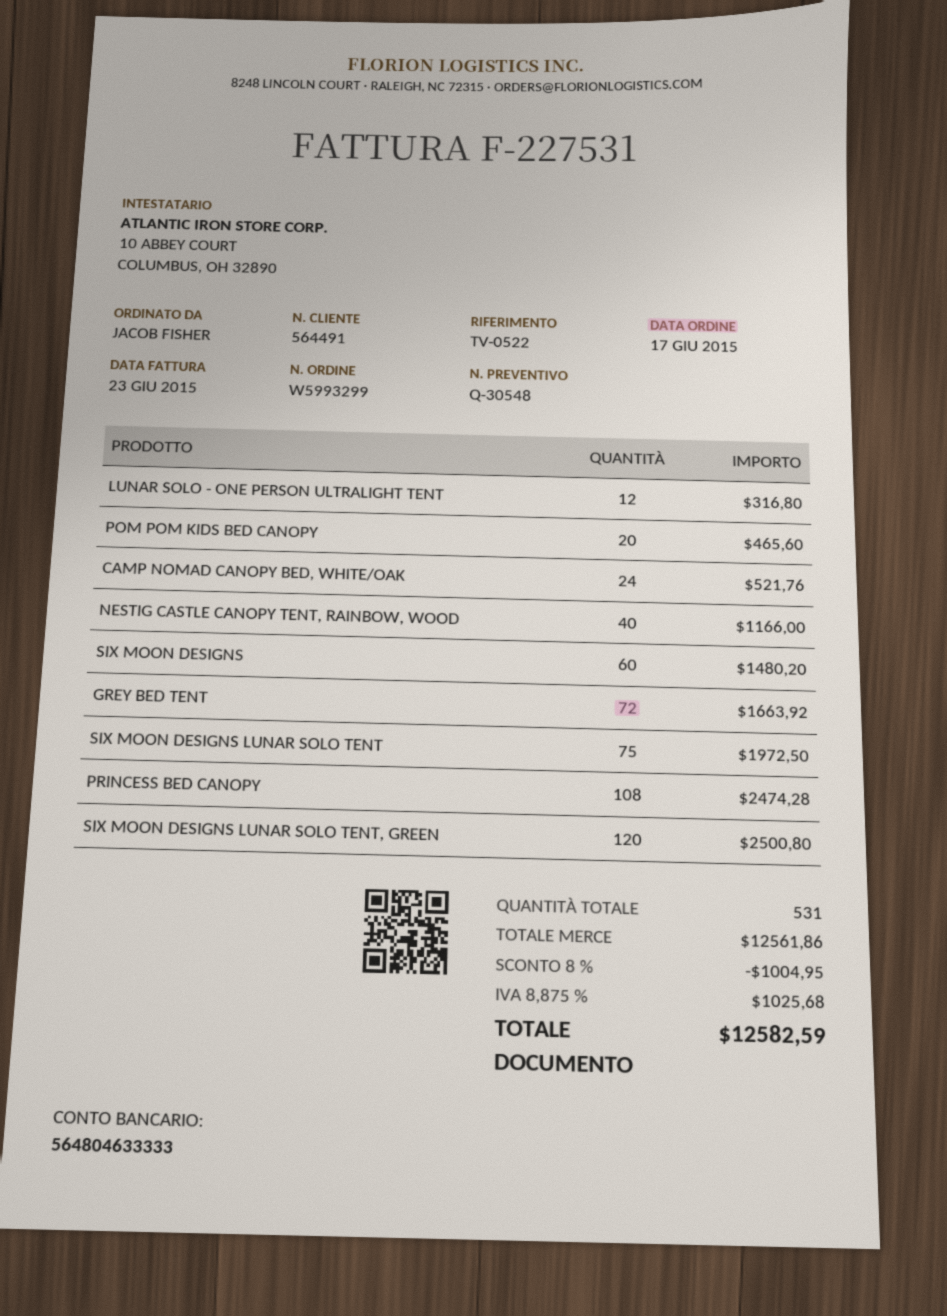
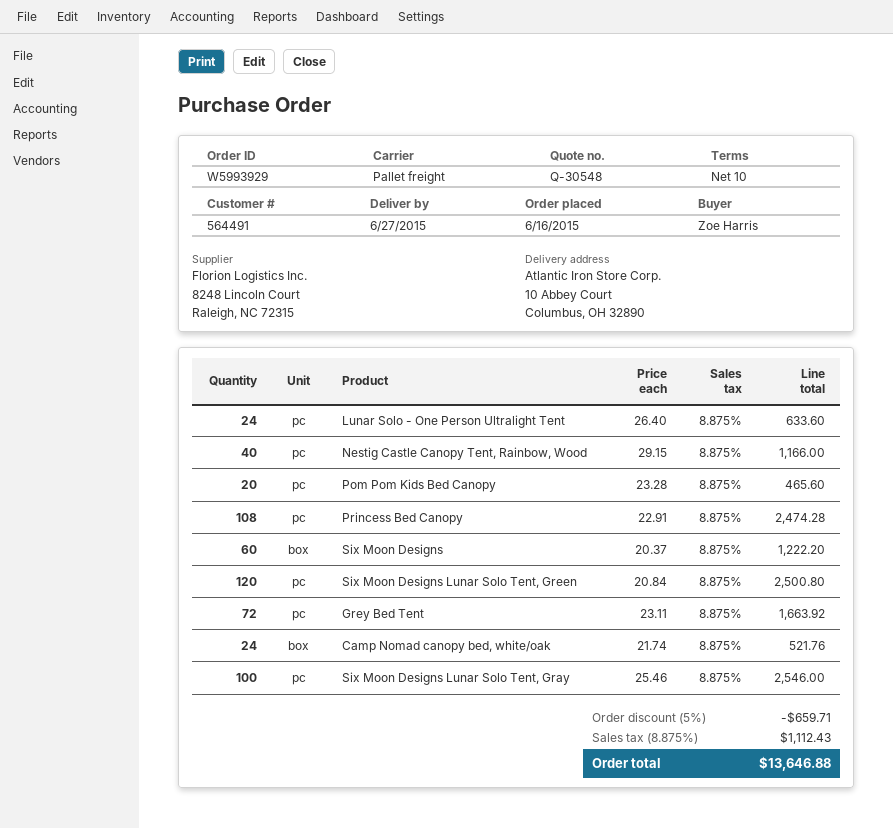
order number: W5993299 -> W5993929
order date: 2015-06-17 -> 2015-06-16
ordered by: JACOB FISHER -> Zoe Harris
LUNAR SOLO - ONE PERSON ULTRALIGHT TENT: 12 for 316.80 -> 24 for 633.60
SIX MOON DESIGNS: 60 for 1480.20 -> 60 for 1222.20
SIX MOON DESIGNS LUNAR SOLO TENT: 75 for 1972.50 -> none
Six Moon Designs Lunar Solo Tent, Gray: none -> 100 for 2546.00
discount: 8% = 1004.95 -> 5% = 659.71
tax: 8.875% = 1025.68 -> 8.875% = 1112.43
total: 12582.59 -> 13646.88

